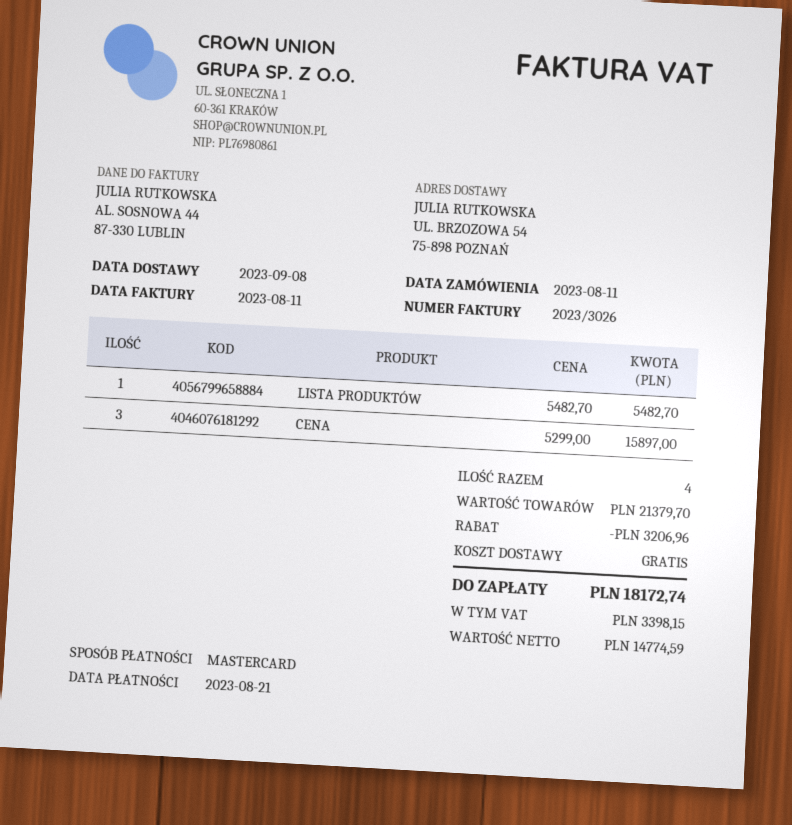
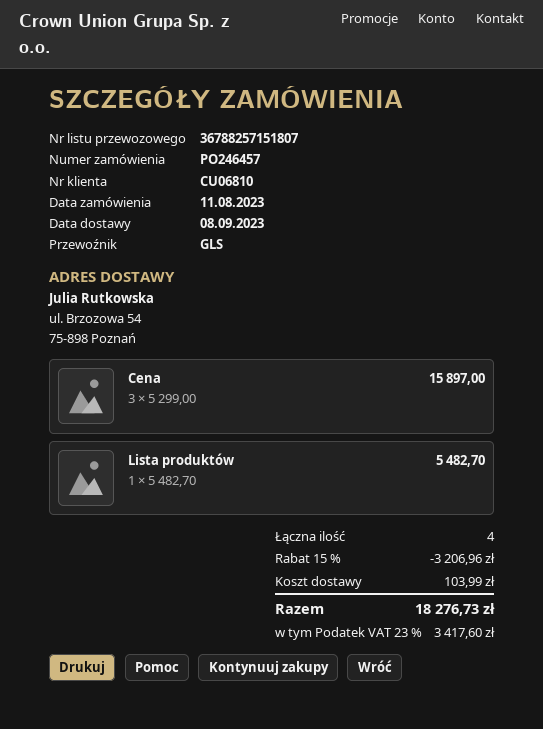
shipping: 0.00 -> 103.99
tax: 3398.15 -> 3417.60
total: 18172.74 -> 18276.73

